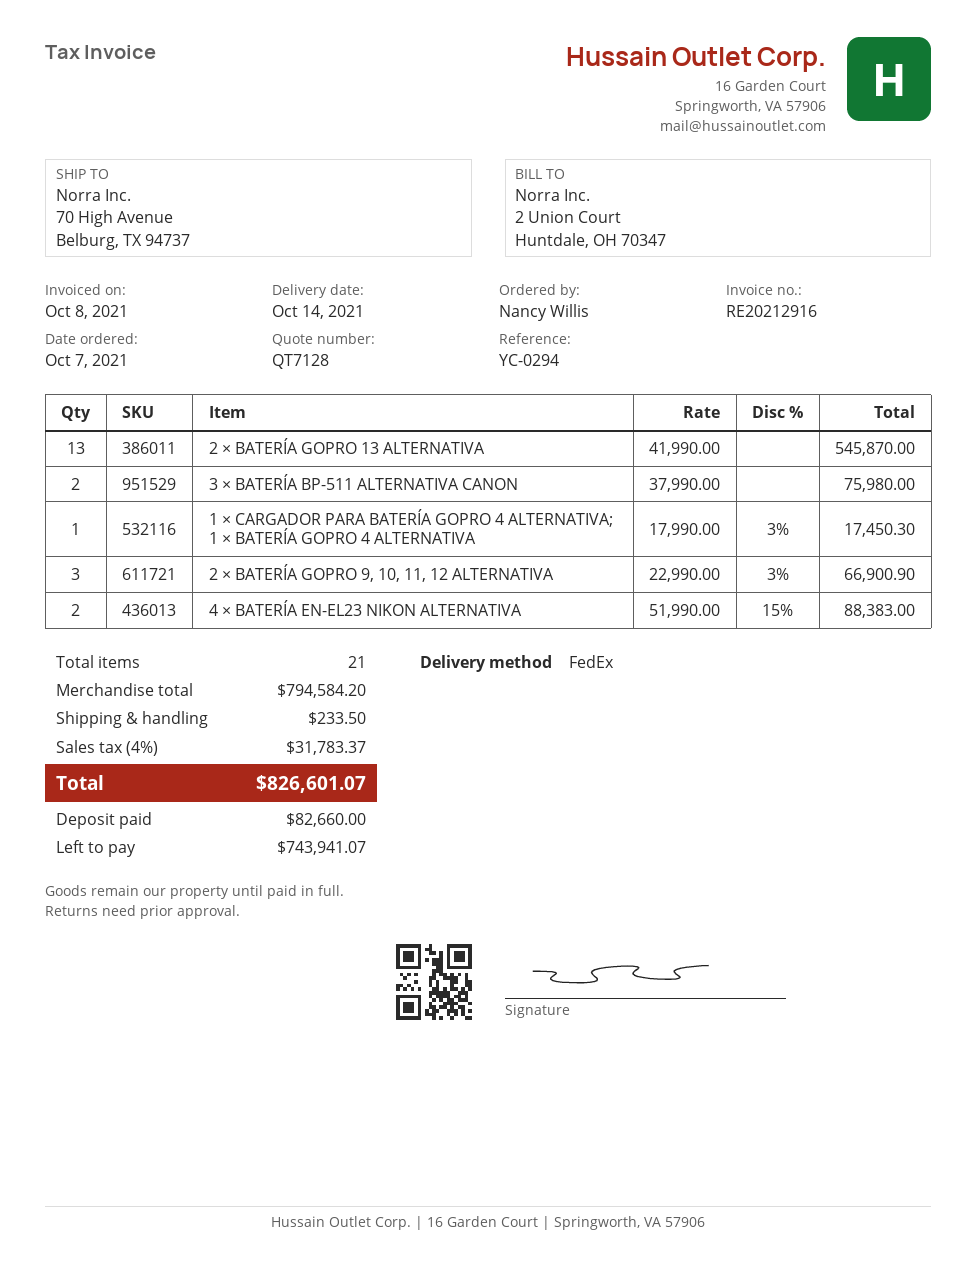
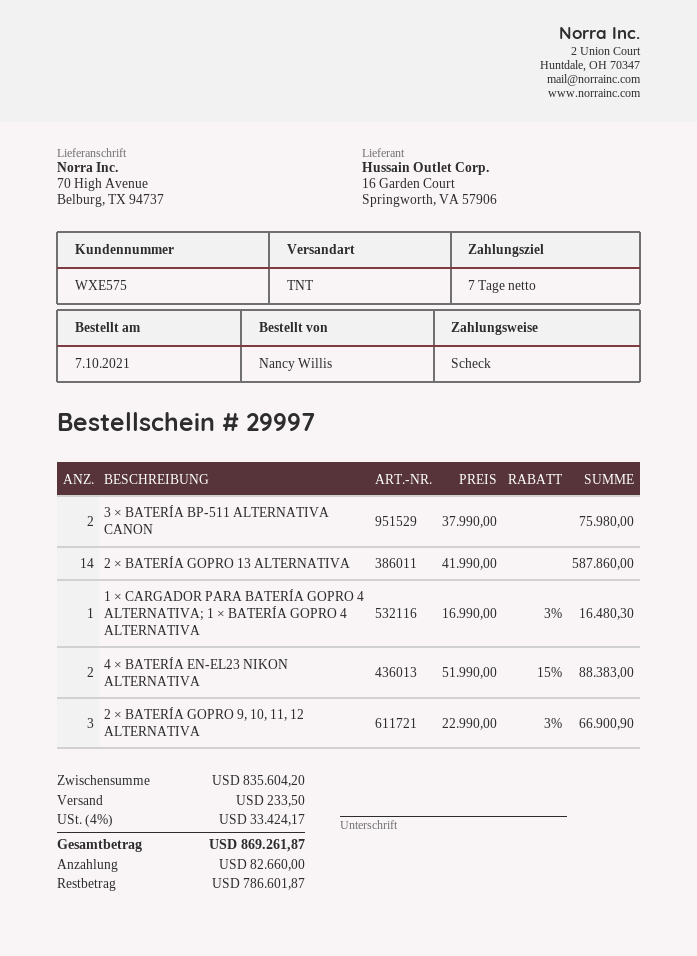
shipping method: FedEx -> TNT
2 × BATERÍA GOPRO 13 ALTERNATIVA: 13 x 41990.00 = 545870.00 -> 14 x 41990.00 = 587860.00
1 × CARGADOR PARA BATERÍA GOPRO 4 ALTERNATIVA; 1 × BATERÍA GOPRO 4 ALTERNATIVA: 1 x 17990.00 - 3% = 17450.30 -> 1 x 16990.00 - 3% = 16480.30
subtotal: 794584.20 -> 835604.20
tax: 4% = 31783.37 -> 4% = 33424.17
total: 826601.07 -> 869261.87
balance: 743941.07 -> 786601.87

